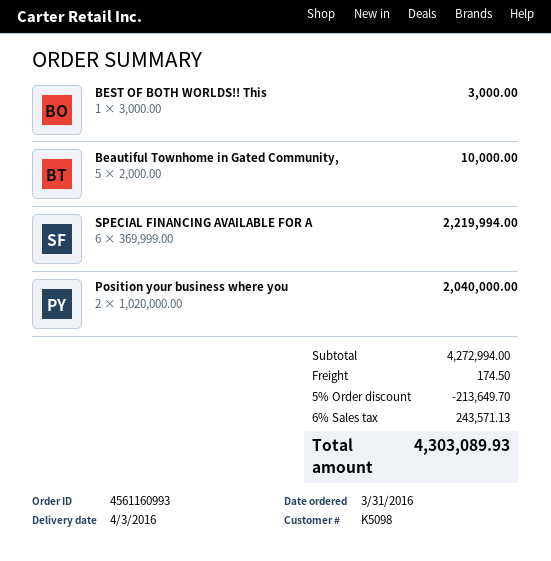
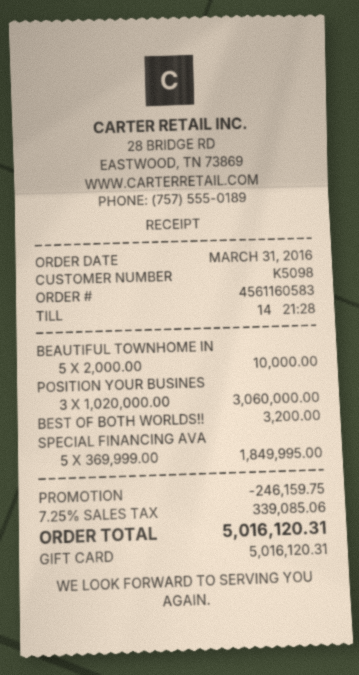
order number: 4561160993 -> 4561160583
BEST OF BOTH WORLDS!! This: 1 x 3000.00 = 3000.00 -> 1 x 3200.00 = 3200.00
SPECIAL FINANCING AVAILABLE FOR A: 6 x 369999.00 = 2219994.00 -> 5 x 369999.00 = 1849995.00
Position your business where you: 2 x 1020000.00 = 2040000.00 -> 3 x 1020000.00 = 3060000.00
discount: 213649.70 -> 246159.75
shipping: 174.50 -> none
tax: 6% = 243571.13 -> 7.25% = 339085.06
total: 4303089.93 -> 5016120.31

